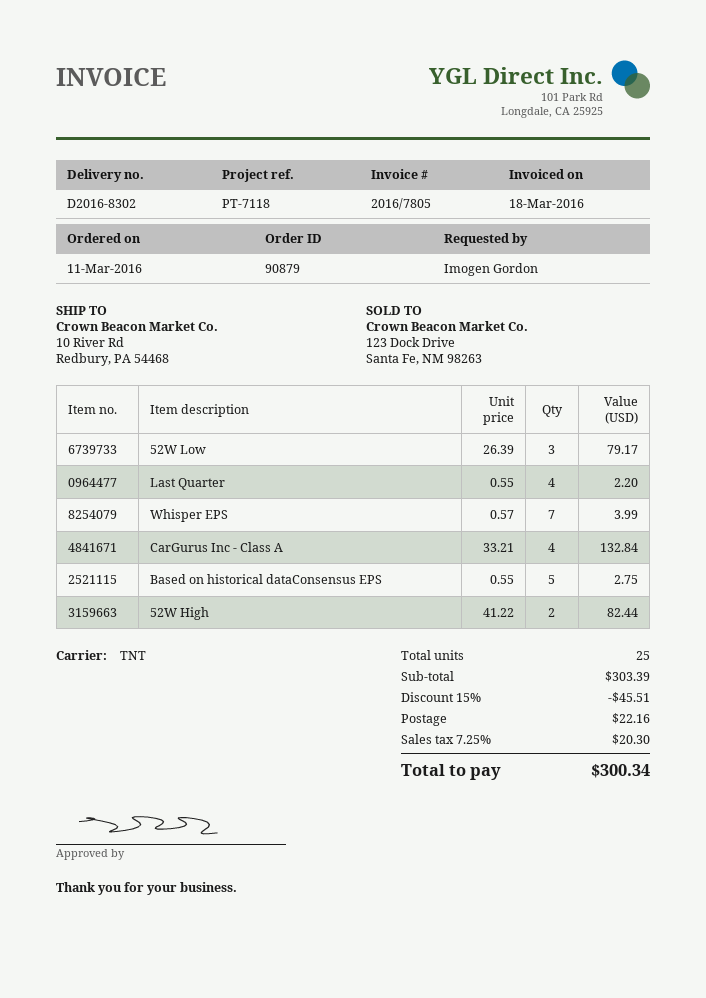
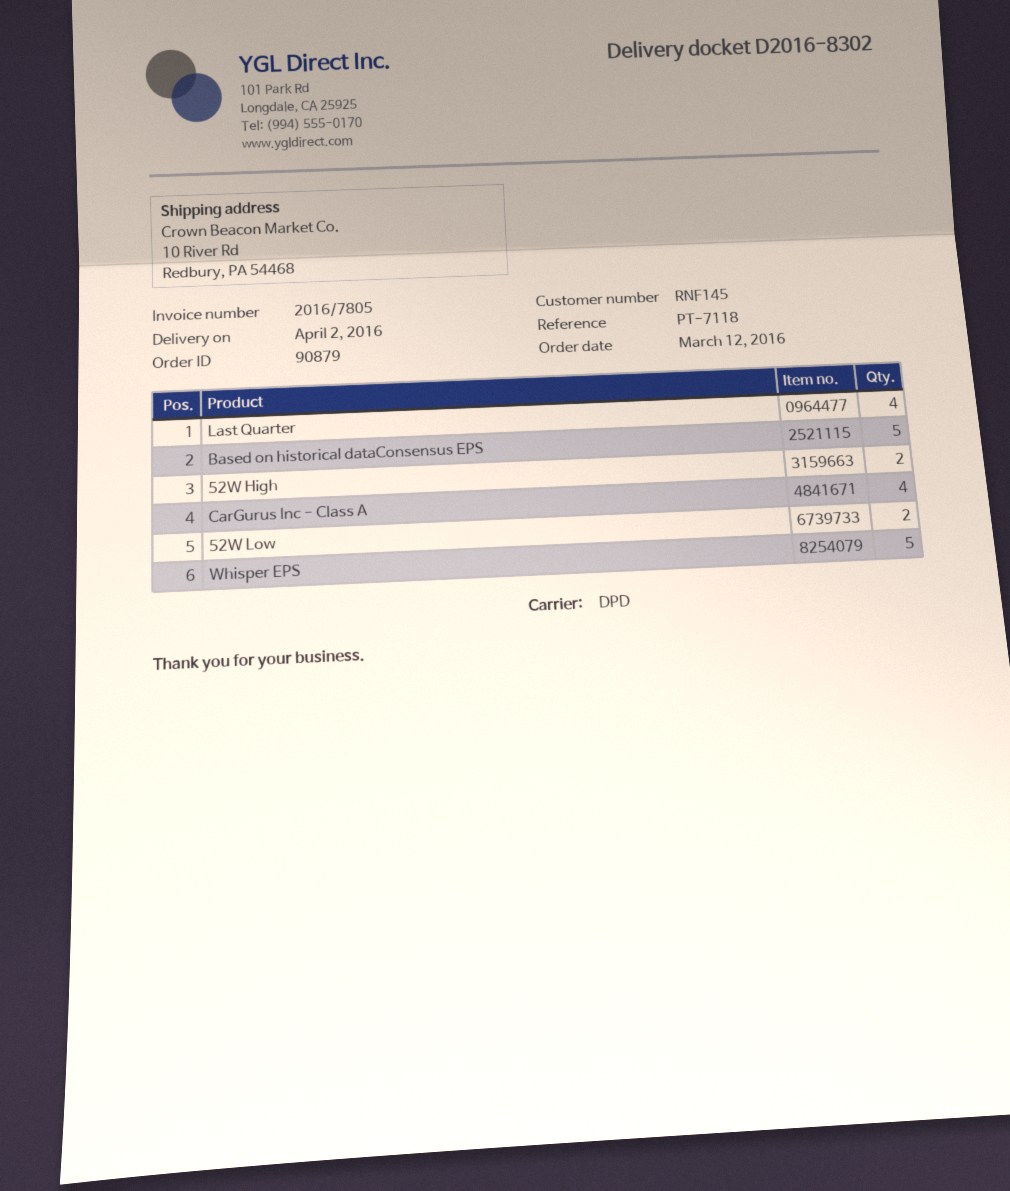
order date: 2016-03-11 -> 2016-03-12
shipping method: TNT -> DPD
52W Low: 3 -> 2
Whisper EPS: 7 -> 5

